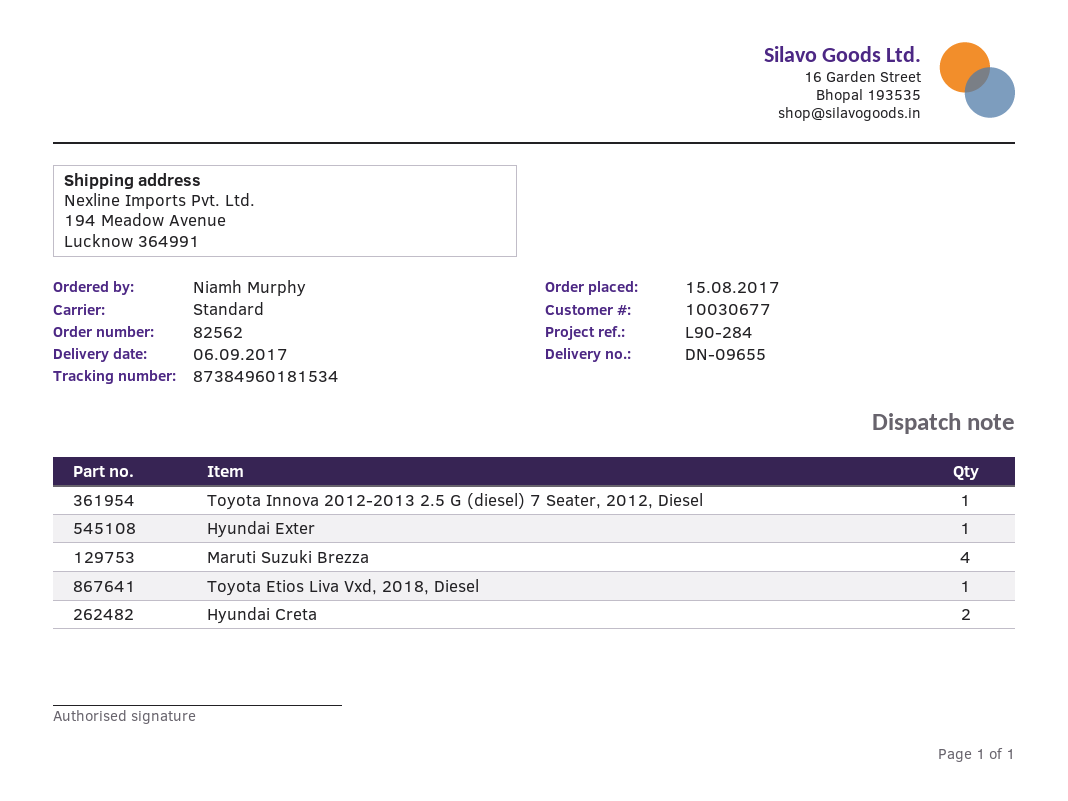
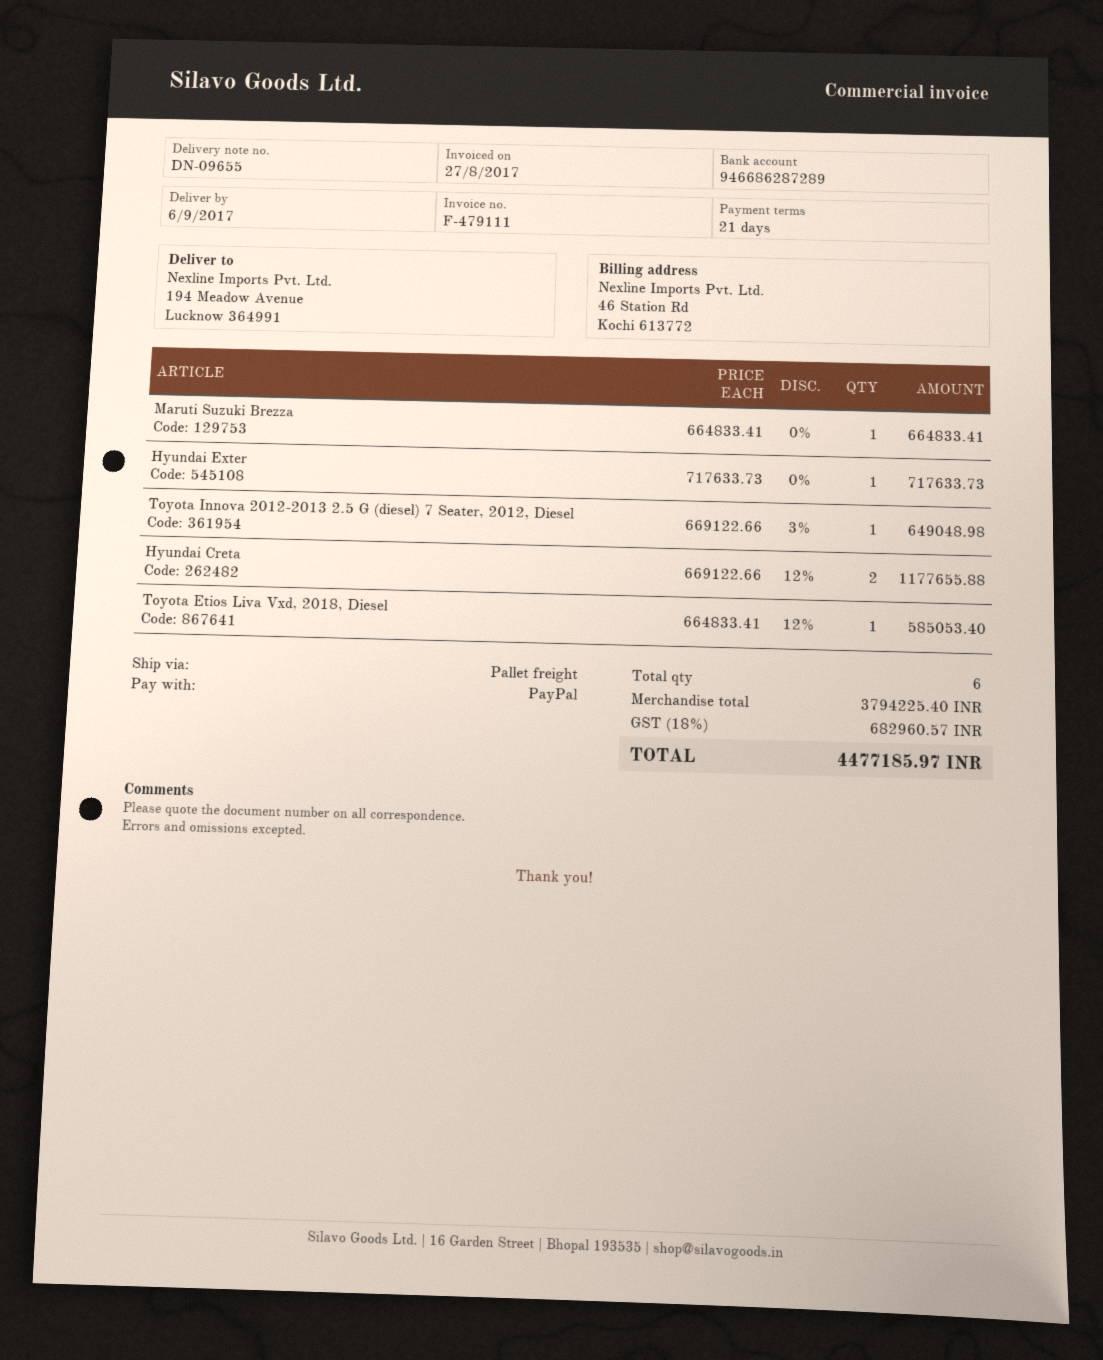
shipping method: standard -> pallet freight
Maruti Suzuki Brezza: 4 -> 1

